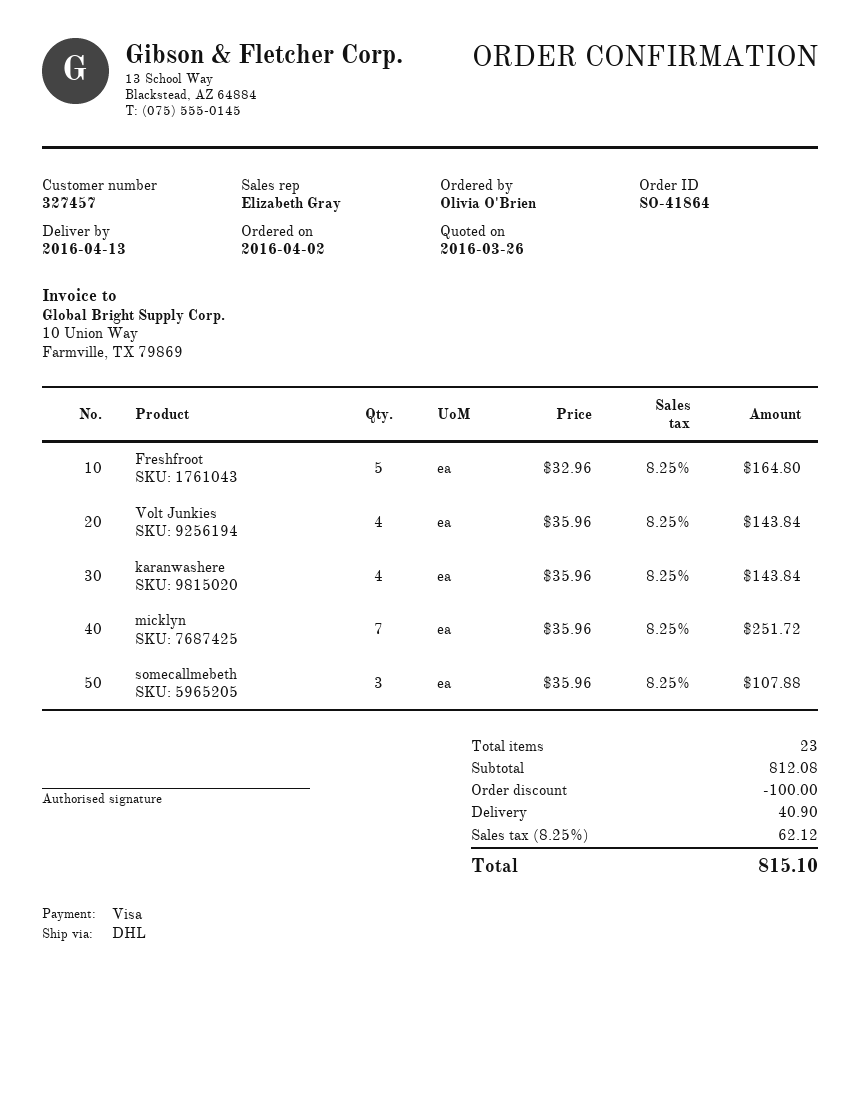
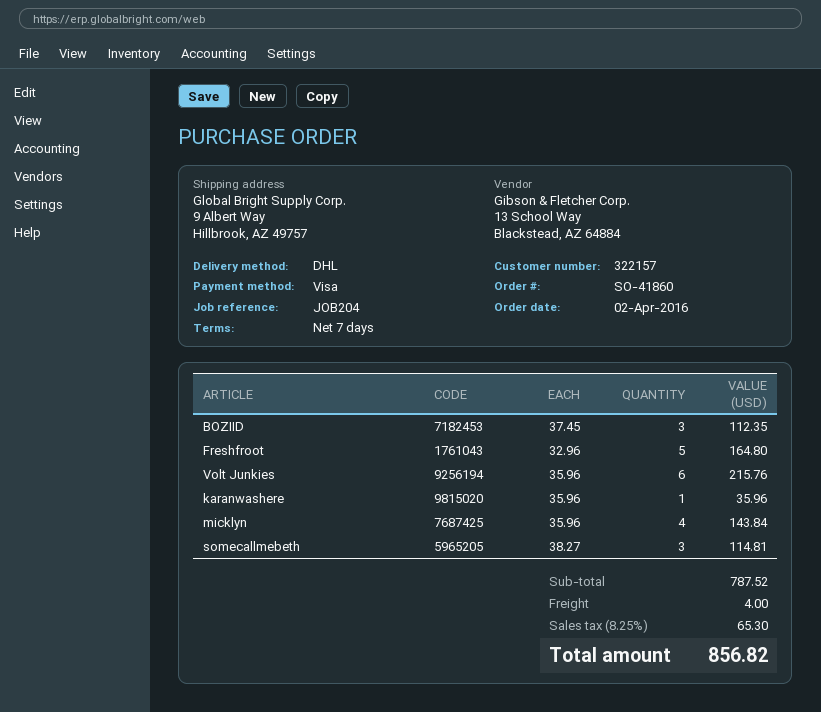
order number: SO-41864 -> SO-41860
customer number: 327457 -> 322157
Volt Junkies: 4 x 35.96 = 143.84 -> 6 x 35.96 = 215.76
karanwashere: 4 x 35.96 = 143.84 -> 1 x 35.96 = 35.96
micklyn: 7 x 35.96 = 251.72 -> 4 x 35.96 = 143.84
somecallmebeth: 3 x 35.96 = 107.88 -> 3 x 38.27 = 114.81
BOZIID: none -> 3 x 37.45 = 112.35
subtotal: 812.08 -> 787.52
discount: 100.00 -> none
shipping: 40.90 -> 4.00
tax: 8.25% = 62.12 -> 8.25% = 65.30
total: 815.10 -> 856.82

